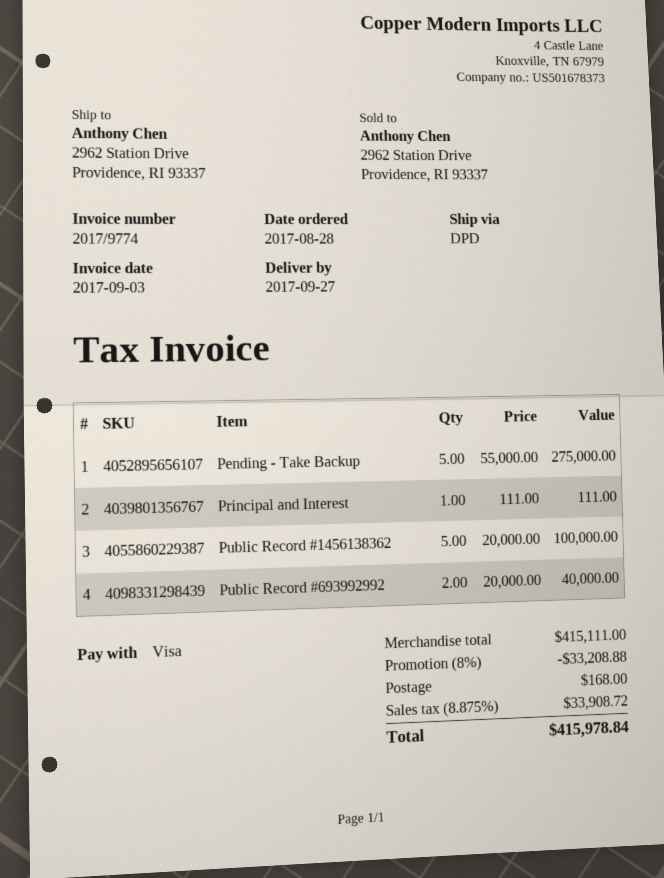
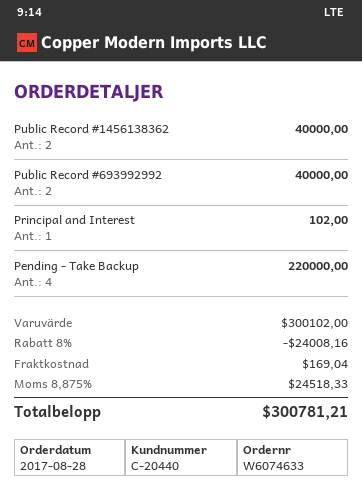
Pending - Take Backup: 5 for 275000.00 -> 4 for 220000.00
Principal and Interest: 1 for 111.00 -> 1 for 102.00
Public Record #1456138362: 5 for 100000.00 -> 2 for 40000.00
subtotal: 415111.00 -> 300102.00
discount: 8% = 33208.88 -> 8% = 24008.16
shipping: 168.00 -> 169.04
tax: 8.875% = 33908.72 -> 8.875% = 24518.33
total: 415978.84 -> 300781.21

